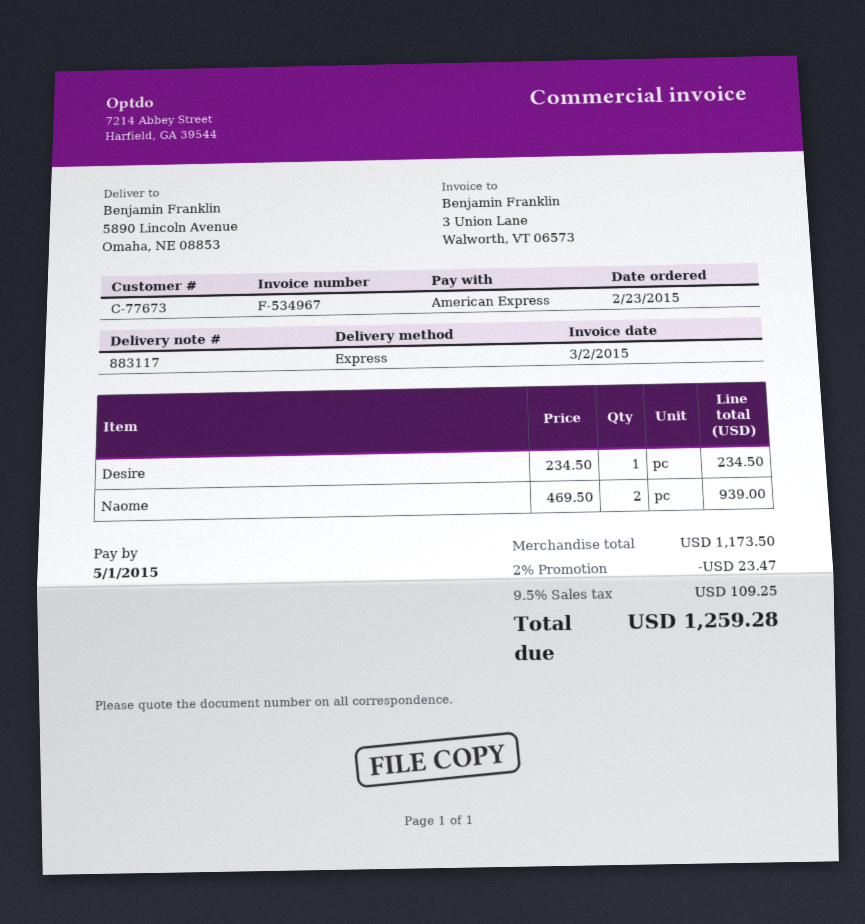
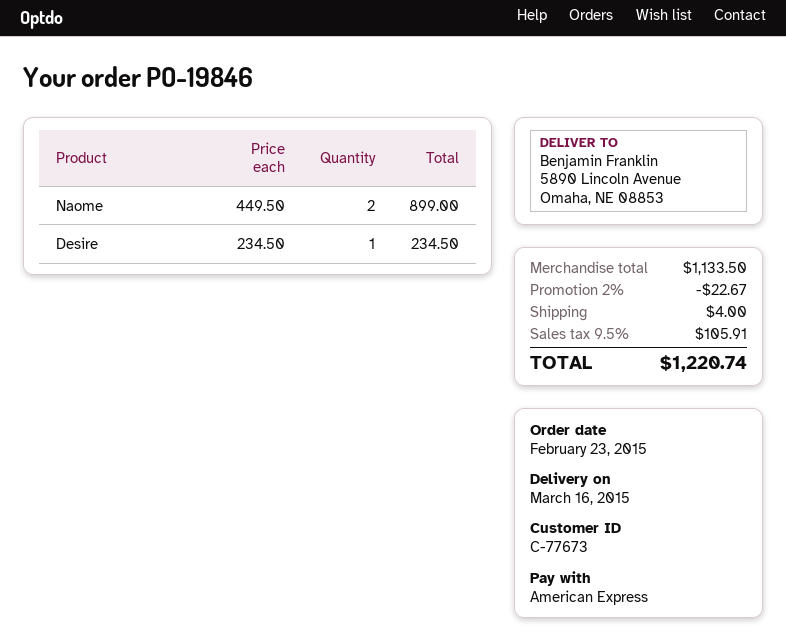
Naome: 2 x 469.50 = 939.00 -> 2 x 449.50 = 899.00
subtotal: 1173.50 -> 1133.50
discount: 2% = 23.47 -> 2% = 22.67
shipping: none -> 4.00
tax: 9.5% = 109.25 -> 9.5% = 105.91
total: 1259.28 -> 1220.74

